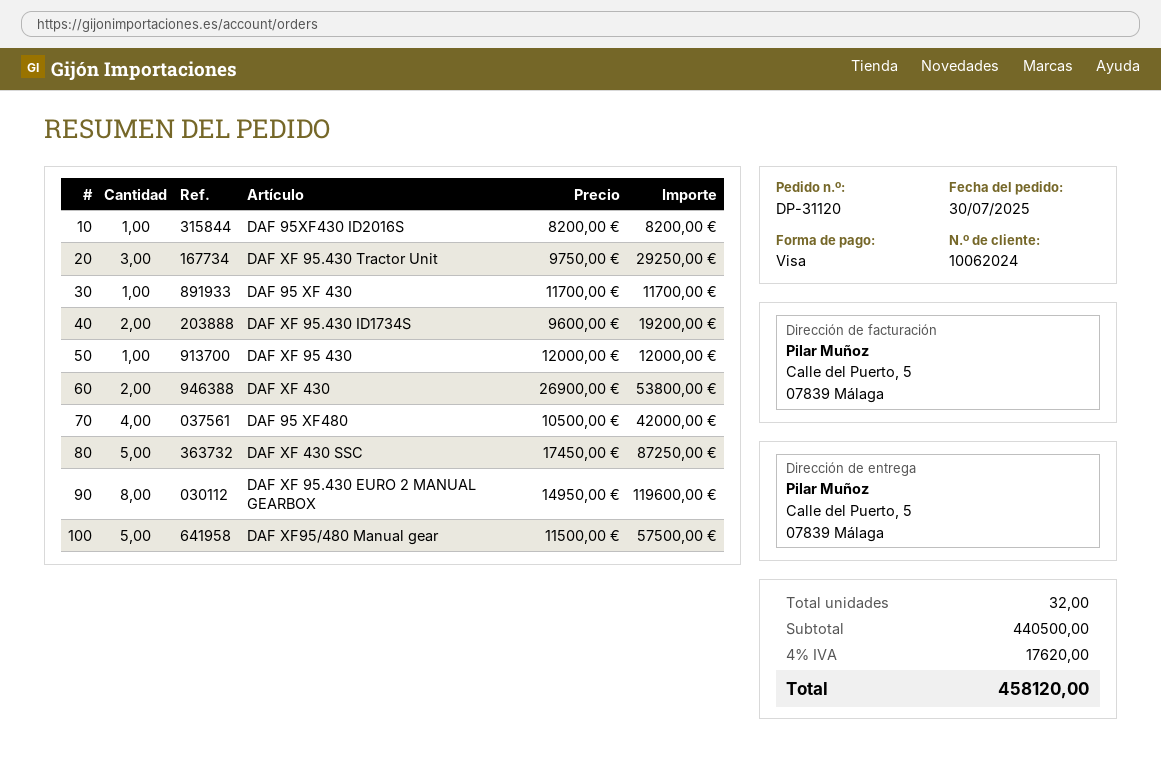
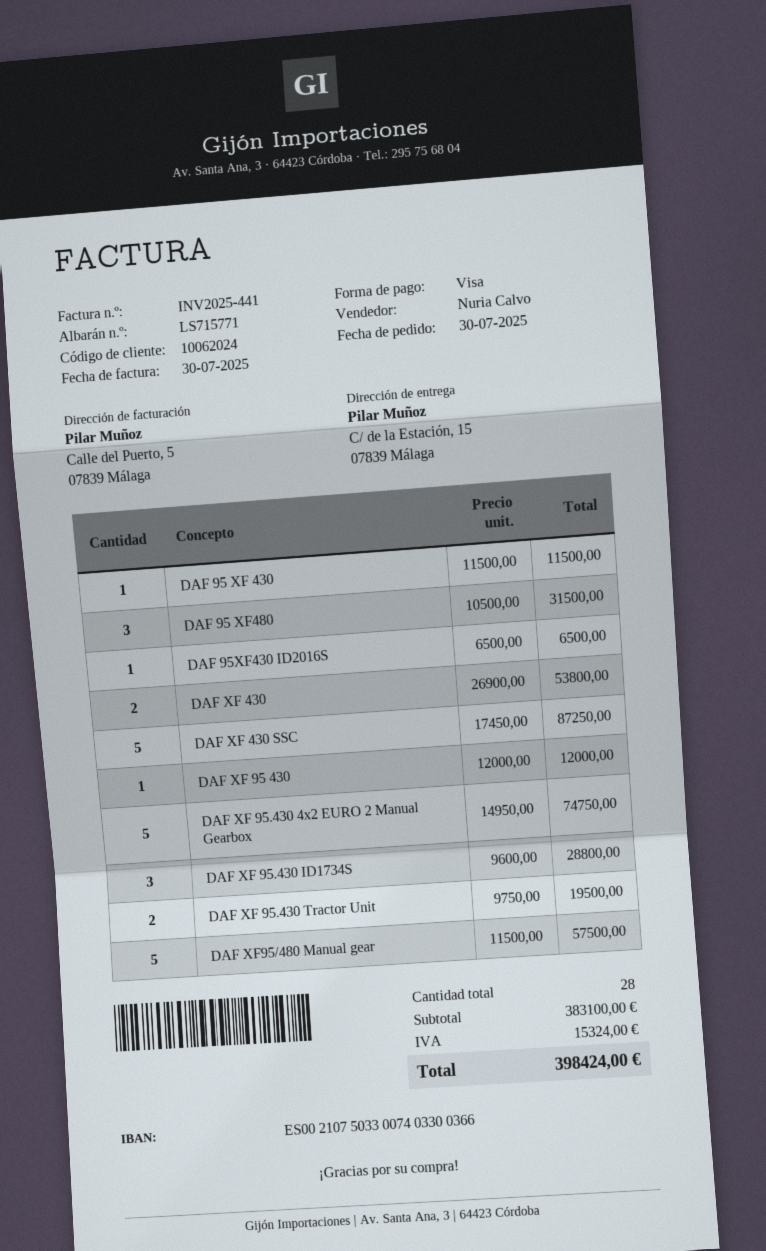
ship to: Calle del Puerto, 5, 07839 Málaga -> C/ de la Estación, 15, 07839 Málaga
DAF 95XF430 ID2016S: 1 x 8200.00 = 8200.00 -> 1 x 6500.00 = 6500.00
DAF XF 95.430 Tractor Unit: 3 x 9750.00 = 29250.00 -> 2 x 9750.00 = 19500.00
DAF 95 XF 430: 1 x 11700.00 = 11700.00 -> 1 x 11500.00 = 11500.00
DAF XF 95.430 ID1734S: 2 x 9600.00 = 19200.00 -> 3 x 9600.00 = 28800.00
DAF 95 XF480: 4 x 10500.00 = 42000.00 -> 3 x 10500.00 = 31500.00
DAF XF 95.430 EURO 2 MANUAL GEARBOX: 8 x 14950.00 = 119600.00 -> none
DAF XF 95.430 4x2 EURO 2 Manual Gearbox: none -> 5 x 14950.00 = 74750.00
total quantity: 32 -> 28
subtotal: 440500.00 -> 383100.00
tax: 17620.00 -> 15324.00
total: 458120.00 -> 398424.00

